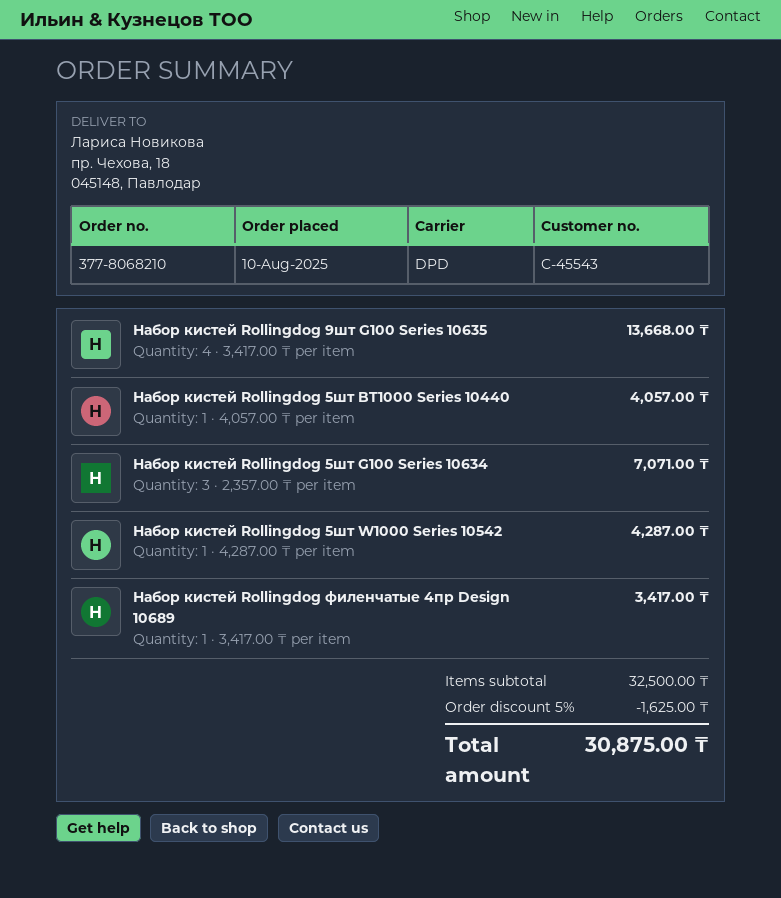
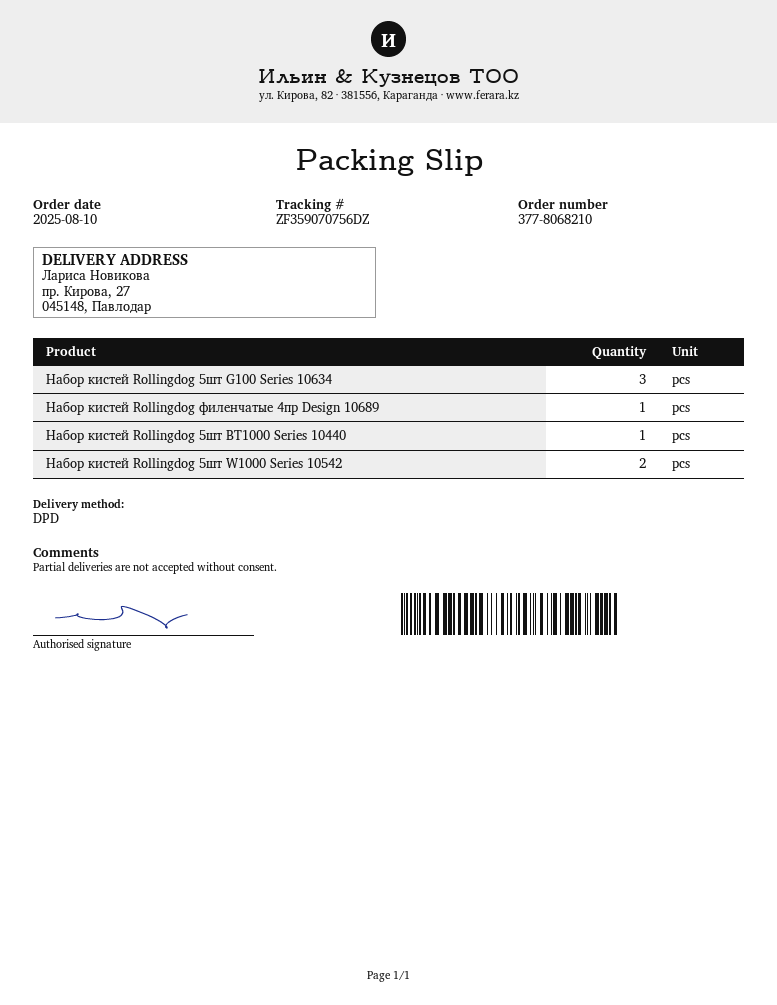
ship to: пр. Чехова, 18, 045148, Павлодар -> пр. Кирова, 27, 045148, Павлодар
Набор кистей Rollingdog 9шт G100 Series 10635: 4 -> none
Набор кистей Rollingdog 5шт W1000 Series 10542: 1 -> 2

